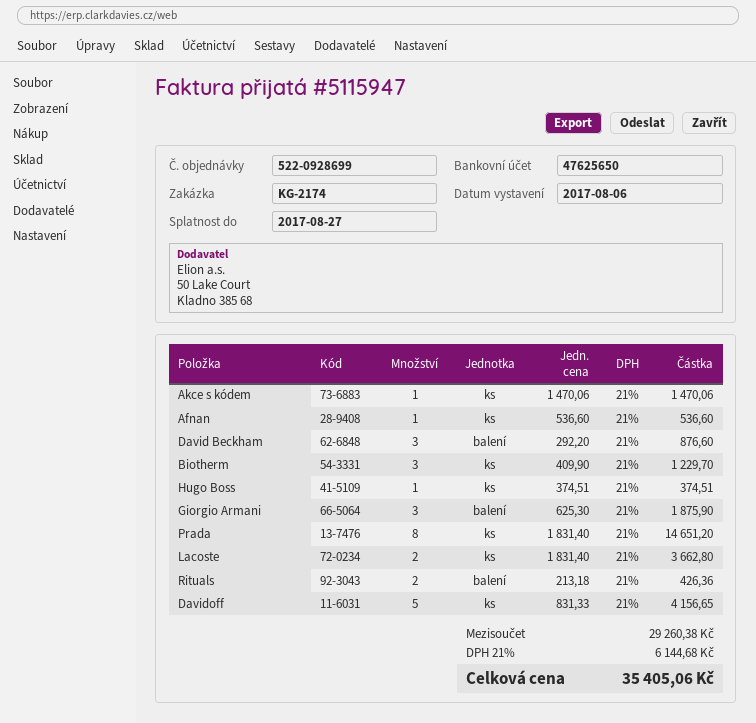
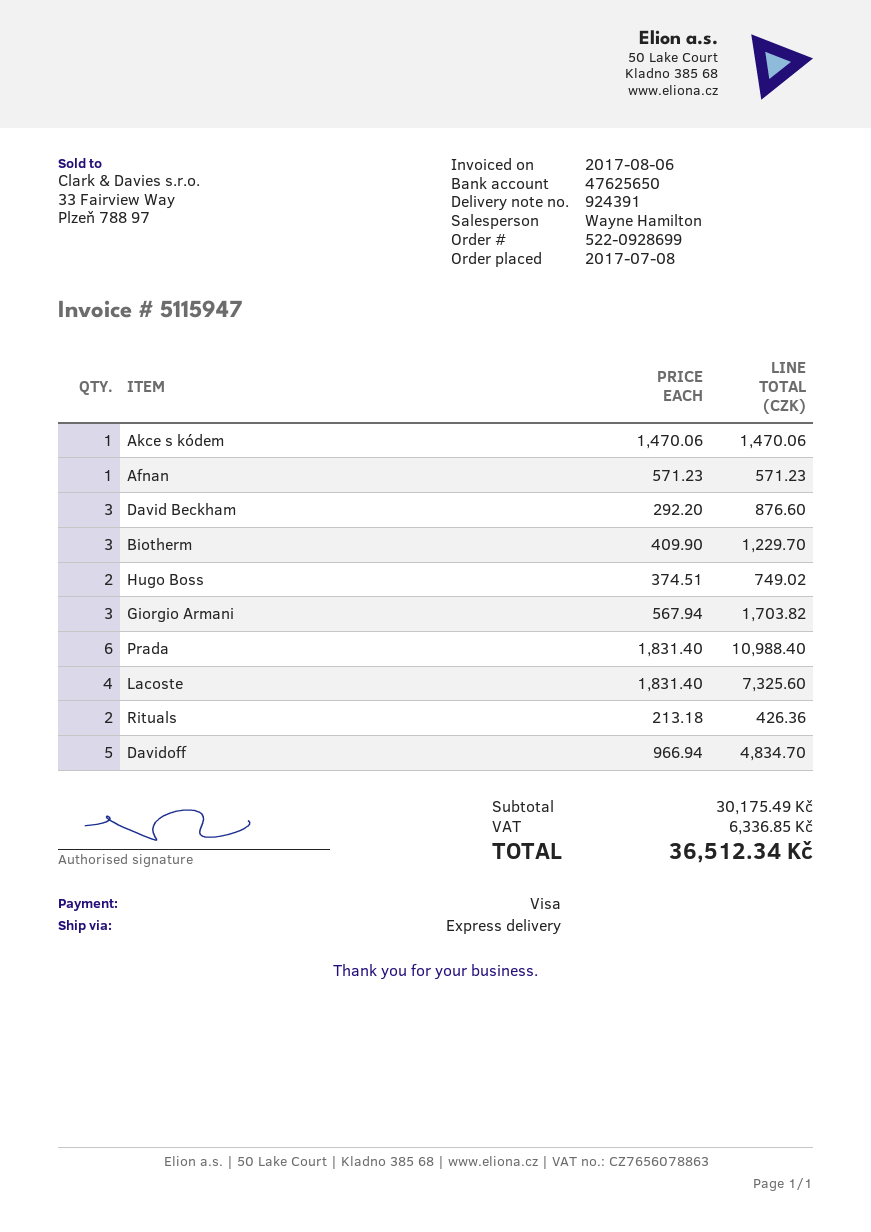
Afnan: 1 x 536.60 = 536.60 -> 1 x 571.23 = 571.23
Hugo Boss: 1 x 374.51 = 374.51 -> 2 x 374.51 = 749.02
Giorgio Armani: 3 x 625.30 = 1875.90 -> 3 x 567.94 = 1703.82
Prada: 8 x 1831.40 = 14651.20 -> 6 x 1831.40 = 10988.40
Lacoste: 2 x 1831.40 = 3662.80 -> 4 x 1831.40 = 7325.60
Davidoff: 5 x 831.33 = 4156.65 -> 5 x 966.94 = 4834.70
subtotal: 29260.38 -> 30175.49
tax: 6144.68 -> 6336.85
total: 35405.06 -> 36512.34

